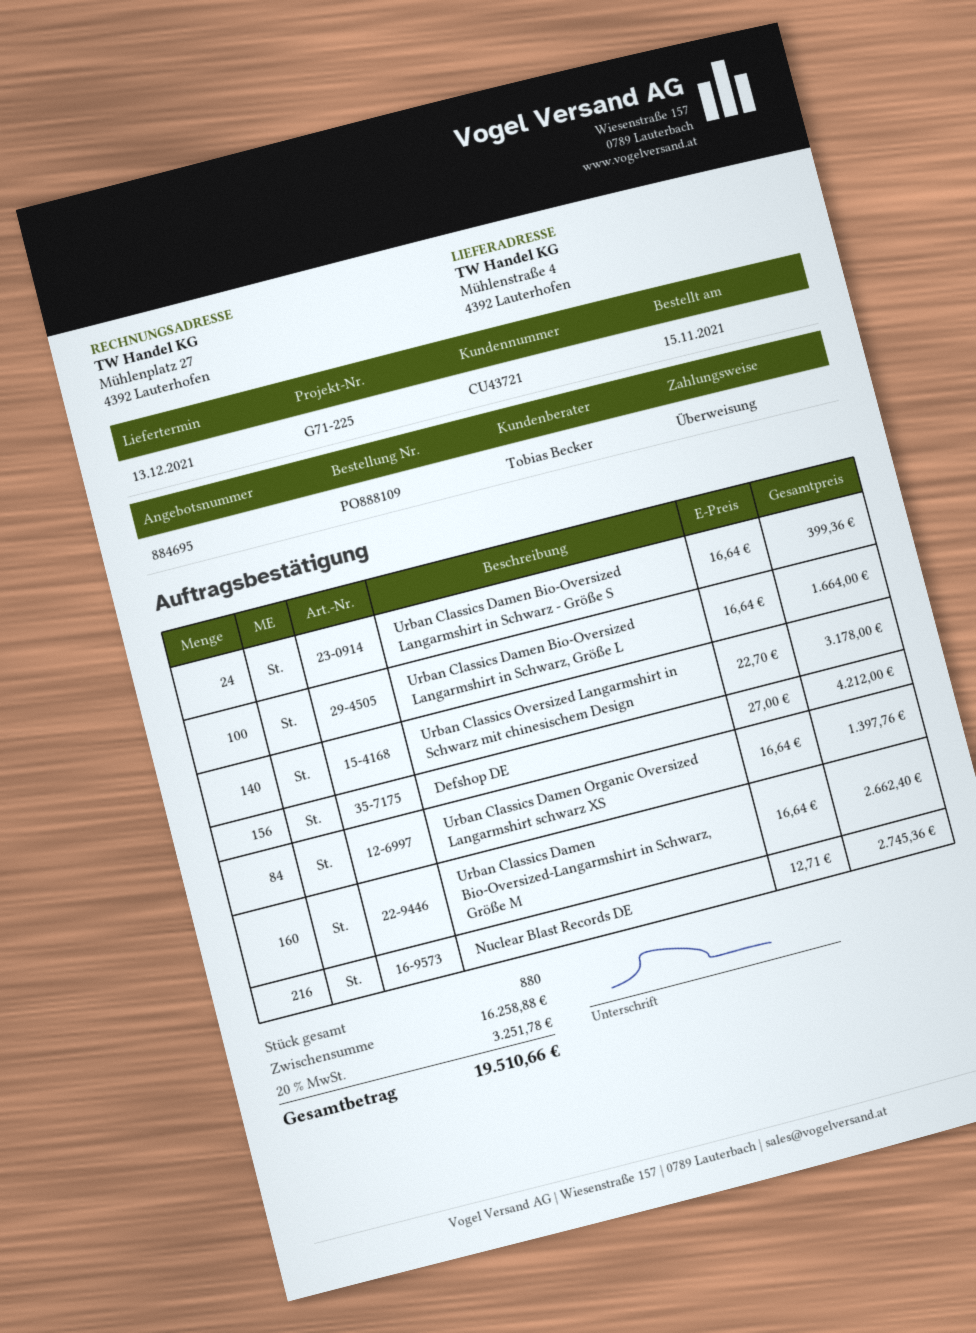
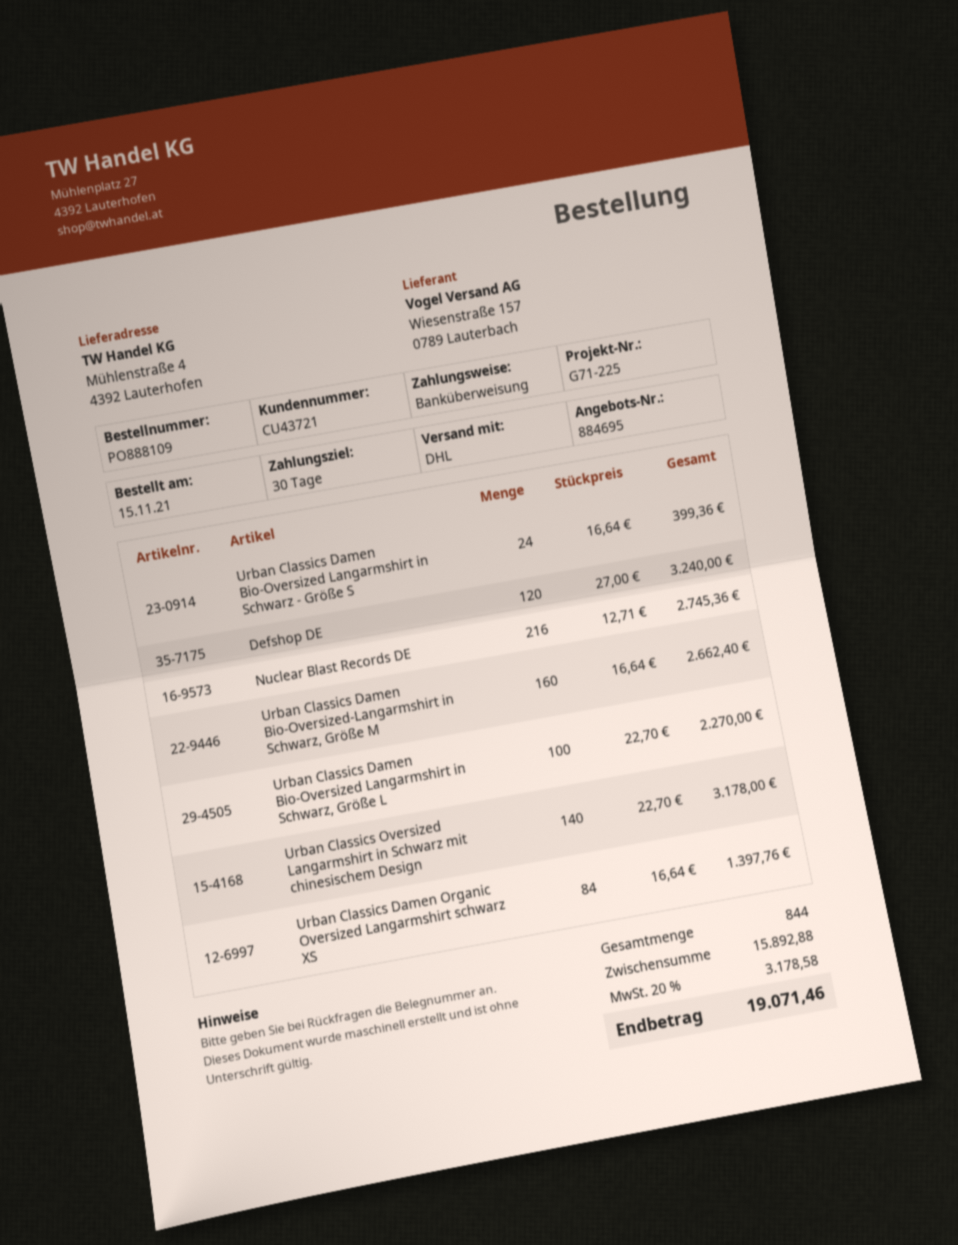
Urban Classics Damen Bio-Oversized Langarmshirt in Schwarz, Größe L: 100 x 16.64 = 1664.00 -> 100 x 22.70 = 2270.00
Defshop DE: 156 x 27.00 = 4212.00 -> 120 x 27.00 = 3240.00
total quantity: 880 -> 844
subtotal: 16258.88 -> 15892.88
tax: 20% = 3251.78 -> 20% = 3178.58
total: 19510.66 -> 19071.46

